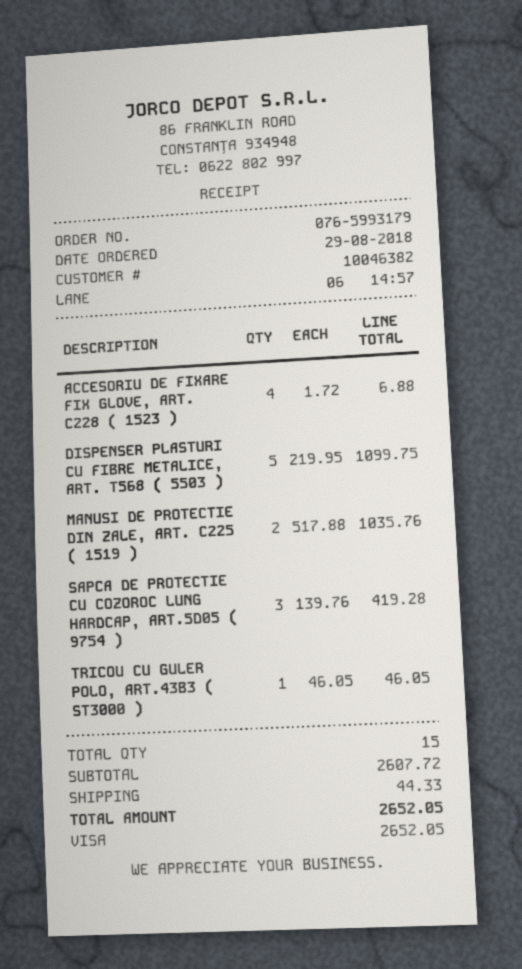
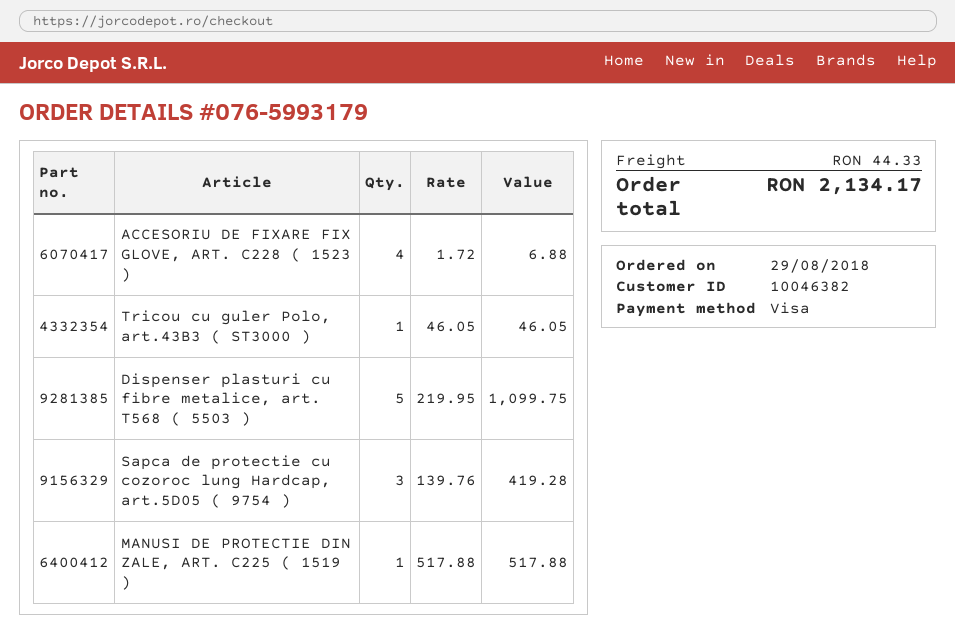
MANUSI DE PROTECTIE DIN ZALE, ART. C225 ( 1519 ): 2 x 517.88 = 1035.76 -> 1 x 517.88 = 517.88
total: 2652.05 -> 2134.17

